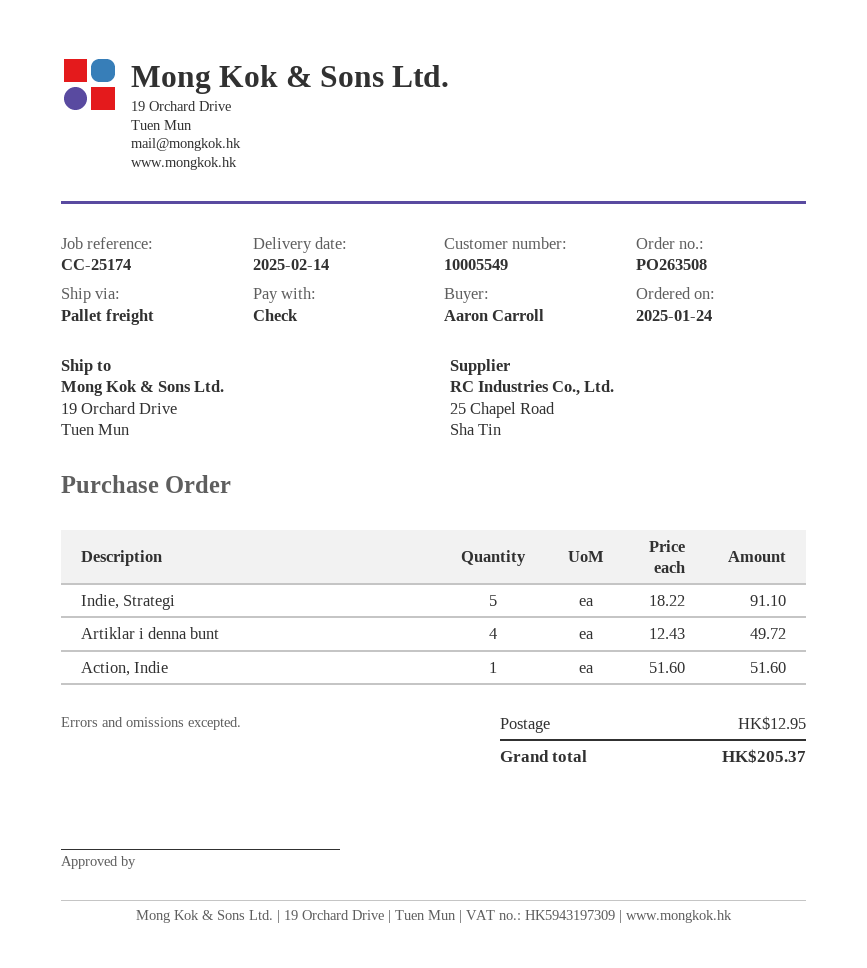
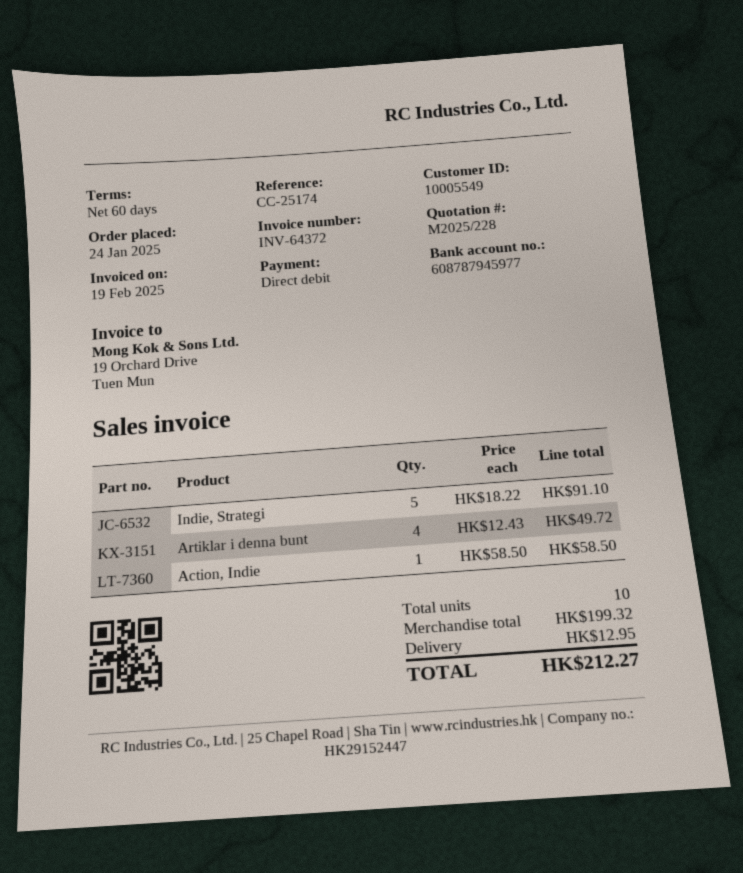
payment method: cheque -> direct debit
Action, Indie: 1 x 51.60 = 51.60 -> 1 x 58.50 = 58.50
total: 205.37 -> 212.27

